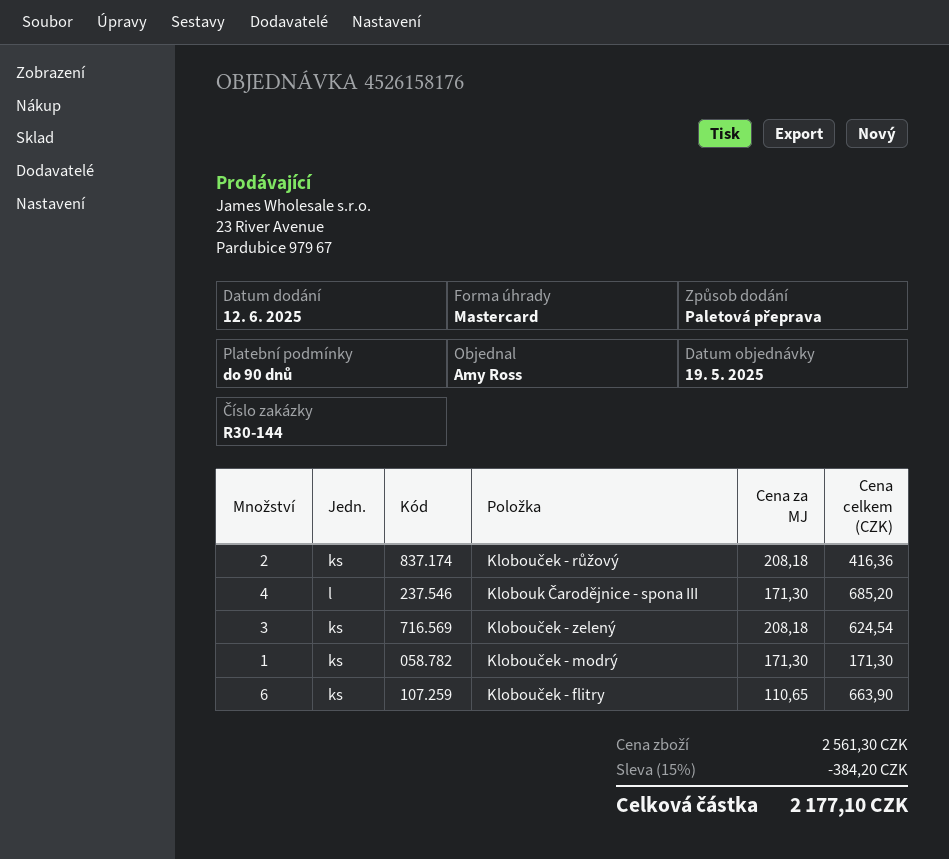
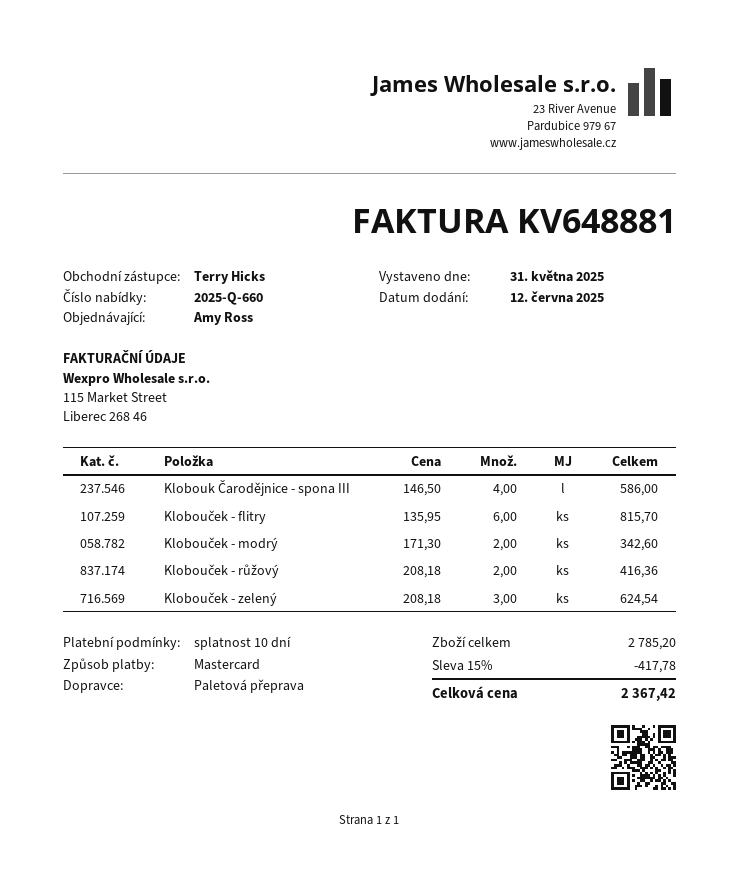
payment terms: 90 days -> 10 days
Klobouk Čarodějnice - spona III: 4 x 171.30 = 685.20 -> 4 x 146.50 = 586.00
Klobouček - modrý: 1 x 171.30 = 171.30 -> 2 x 171.30 = 342.60
Klobouček - flitry: 6 x 110.65 = 663.90 -> 6 x 135.95 = 815.70
subtotal: 2561.30 -> 2785.20
discount: 15% = 384.20 -> 15% = 417.78
total: 2177.10 -> 2367.42

